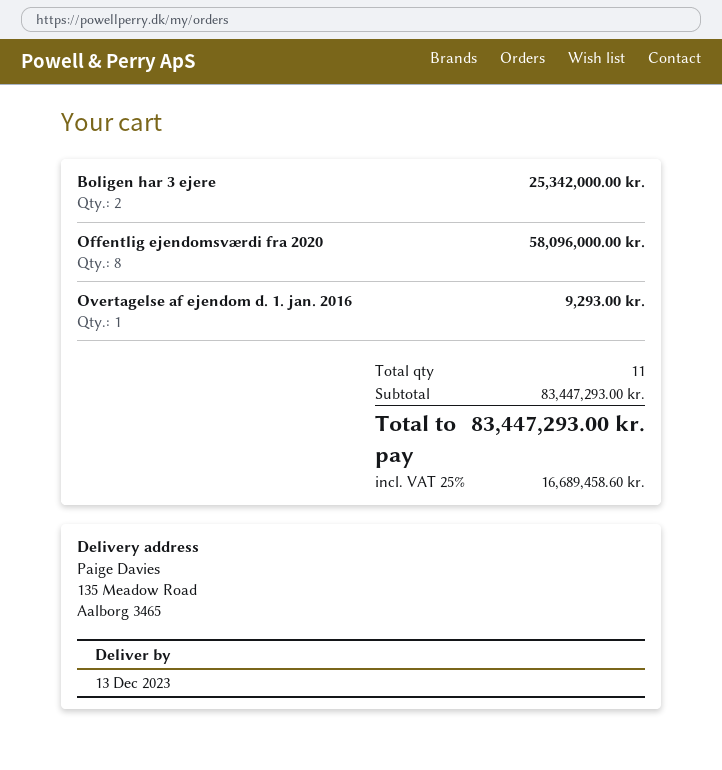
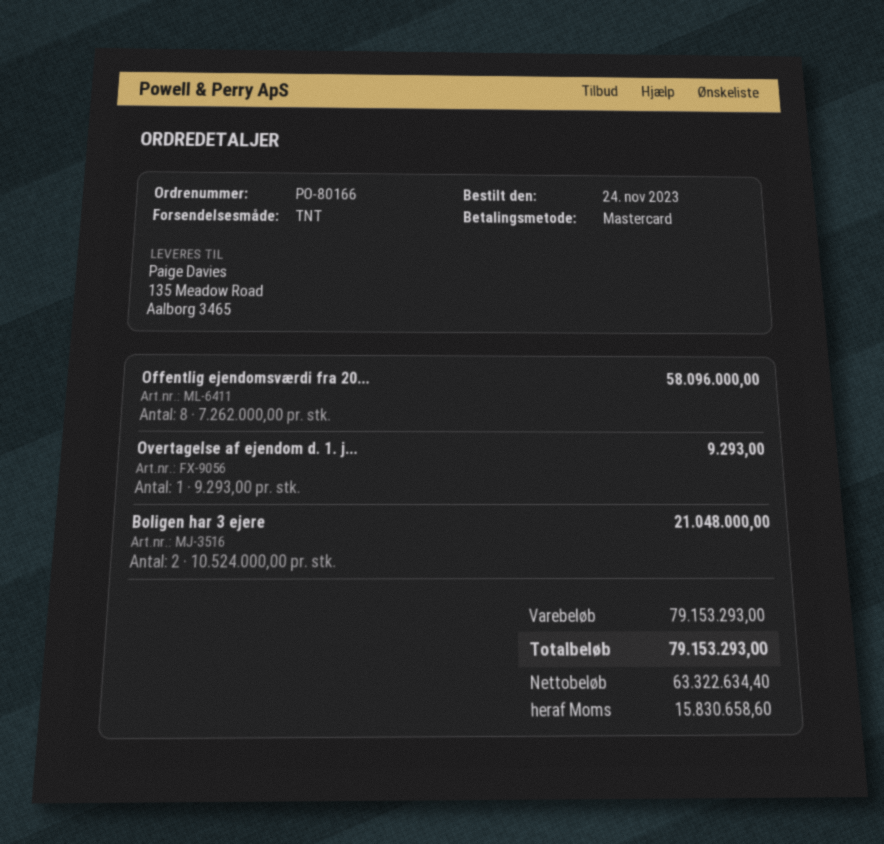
Boligen har 3 ejere: 2 for 25342000.00 -> 2 for 21048000.00
subtotal: 83447293.00 -> 79153293.00
tax: 16689458.60 -> 15830658.60
total: 83447293.00 -> 79153293.00

